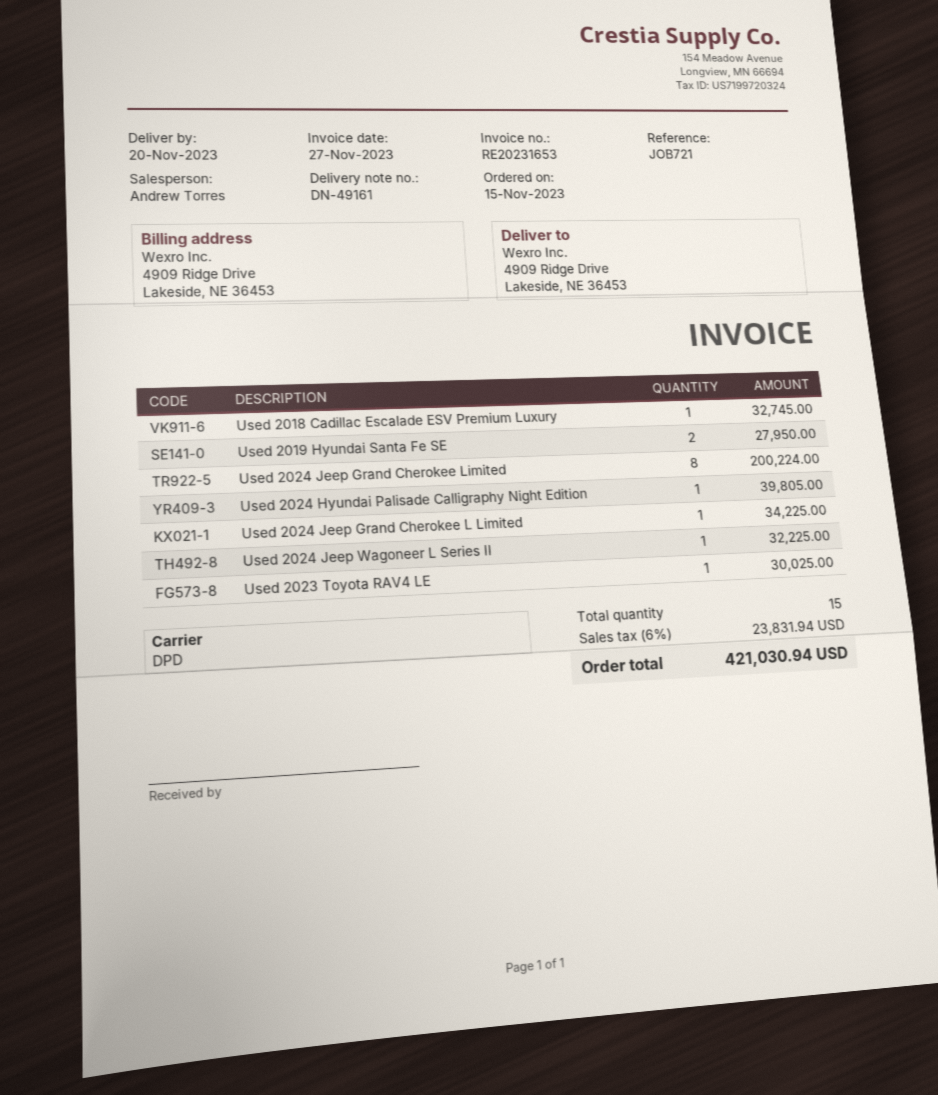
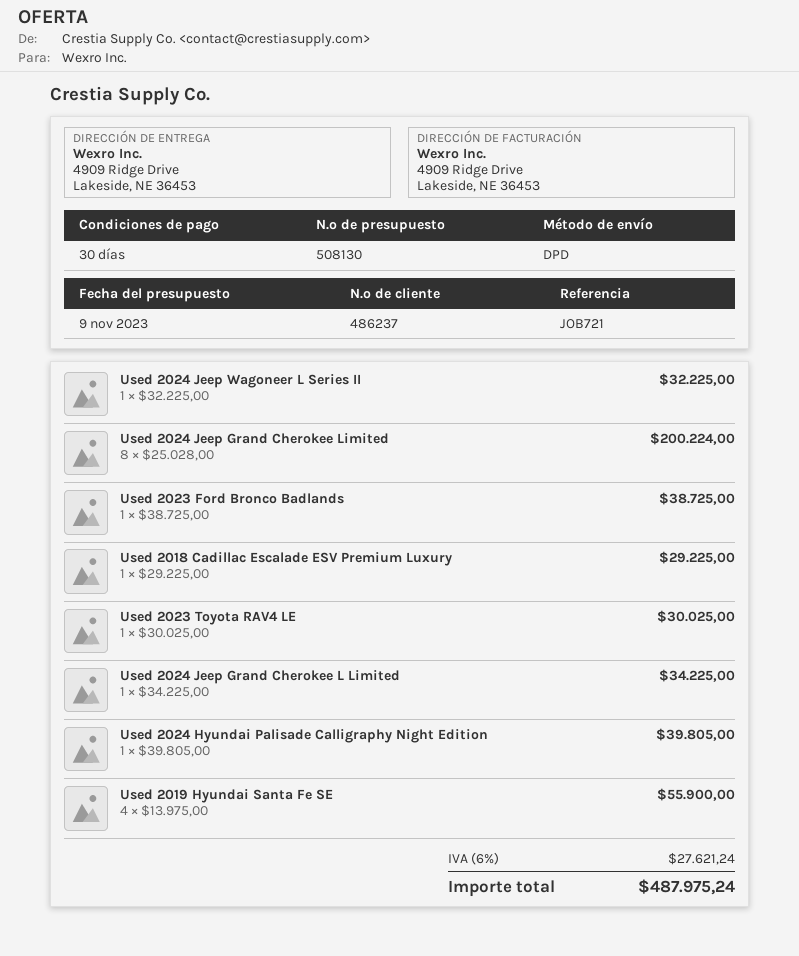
Used 2018 Cadillac Escalade ESV Premium Luxury: 1 for 32745.00 -> 1 for 29225.00
Used 2019 Hyundai Santa Fe SE: 2 for 27950.00 -> 4 for 55900.00
Used 2023 Ford Bronco Badlands: none -> 1 for 38725.00
tax: 6% = 23831.94 -> 6% = 27621.24
total: 421030.94 -> 487975.24

